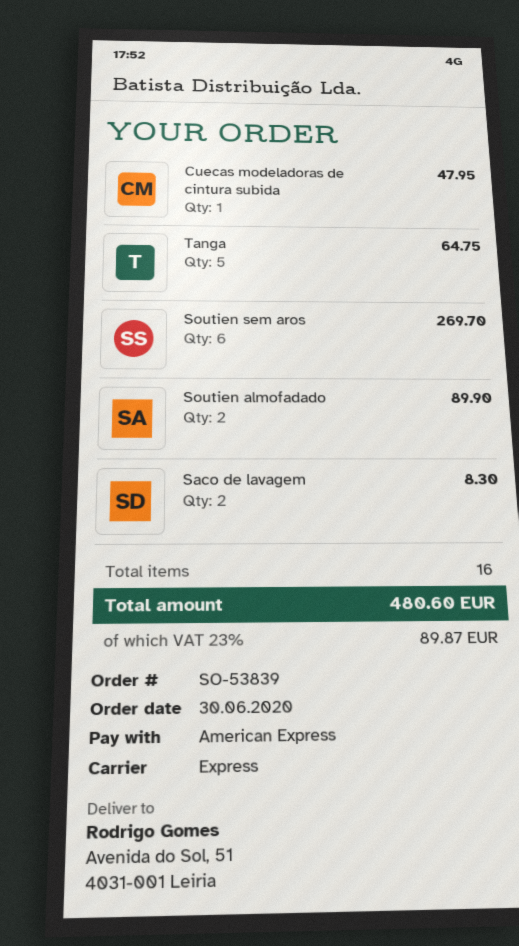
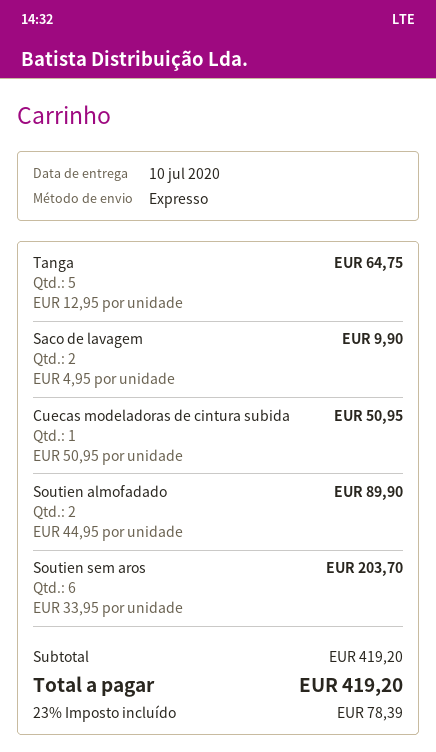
Cuecas modeladoras de cintura subida: 1 for 47.95 -> 1 for 50.95
Soutien sem aros: 6 for 269.70 -> 6 for 203.70
Saco de lavagem: 2 for 8.30 -> 2 for 9.90
tax: 23% = 89.87 -> 23% = 78.39
total: 480.60 -> 419.20

